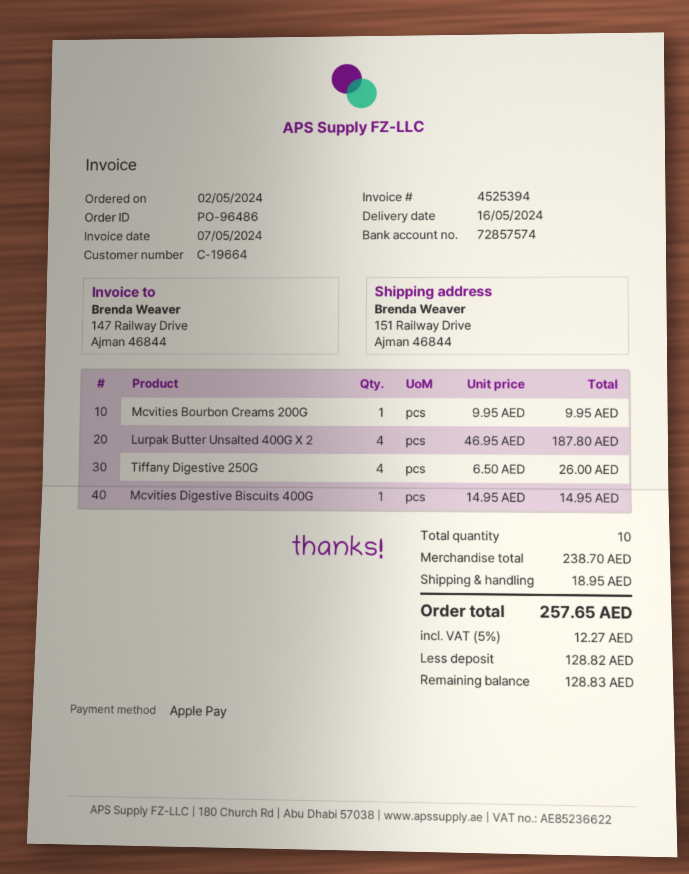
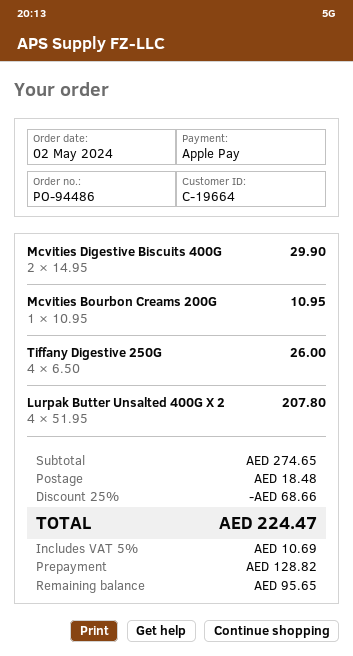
order number: PO-96486 -> PO-94486
Mcvities Bourbon Creams 200G: 1 x 9.95 = 9.95 -> 1 x 10.95 = 10.95
Lurpak Butter Unsalted 400G X 2: 4 x 46.95 = 187.80 -> 4 x 51.95 = 207.80
Mcvities Digestive Biscuits 400G: 1 x 14.95 = 14.95 -> 2 x 14.95 = 29.90
subtotal: 238.70 -> 274.65
discount: none -> 25% = 68.66
shipping: 18.95 -> 18.48
tax: 5% = 12.27 -> 5% = 10.69
total: 257.65 -> 224.47
balance: 128.83 -> 95.65

